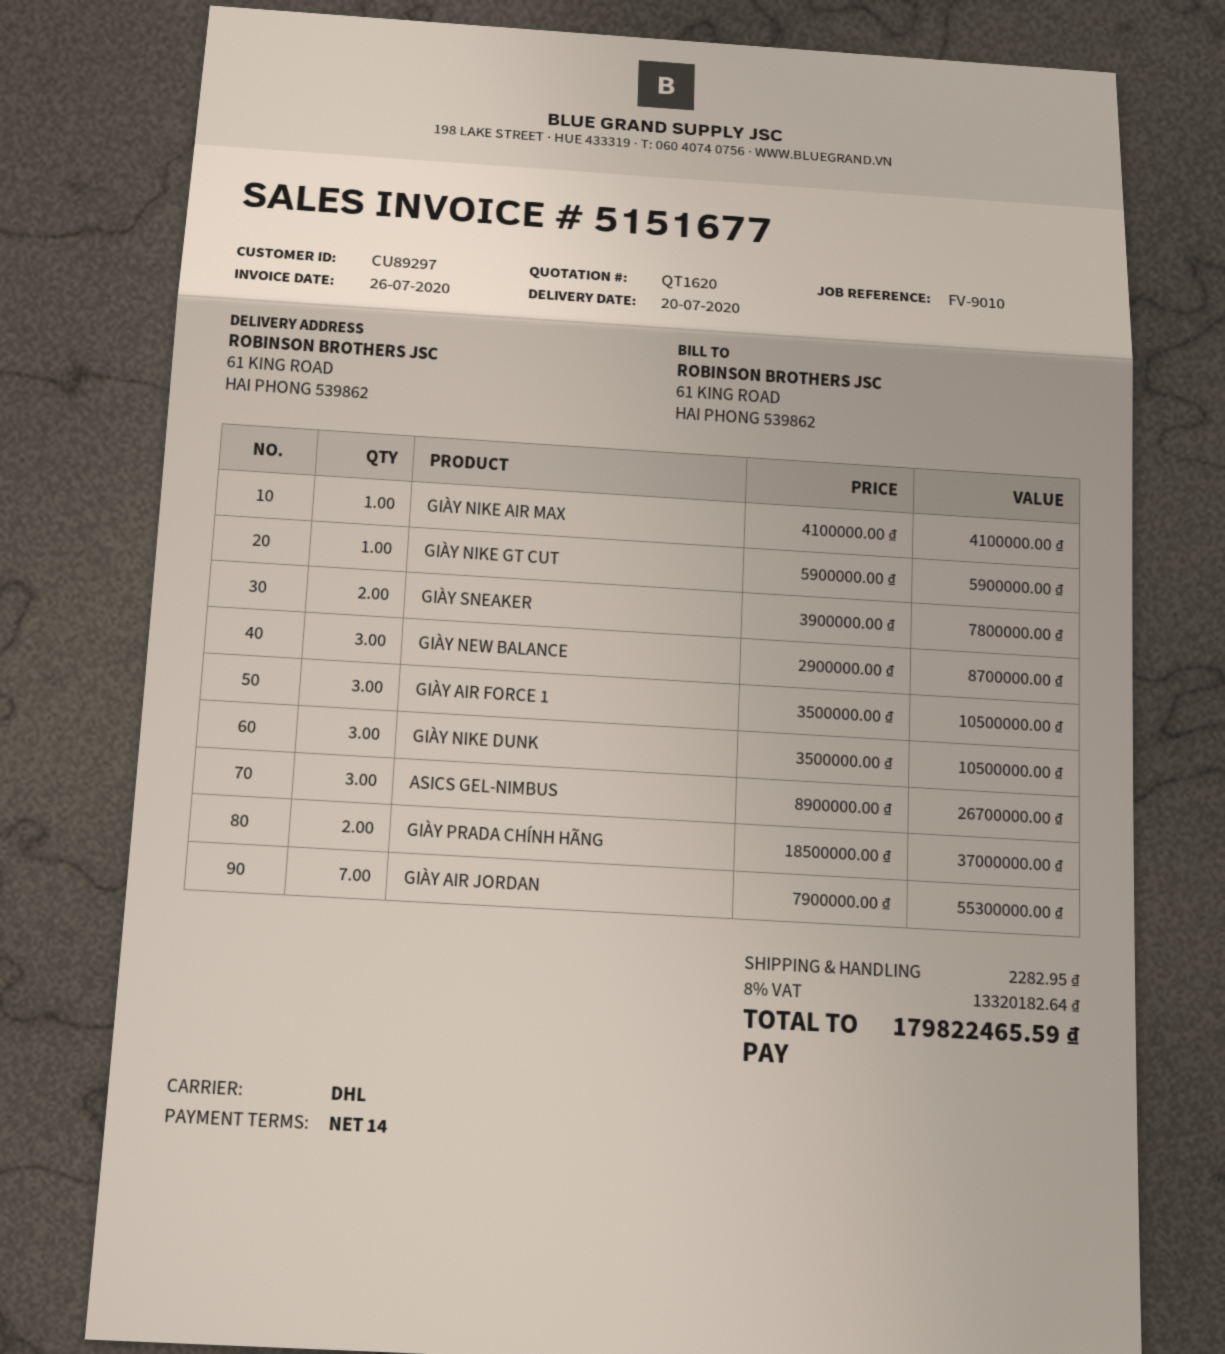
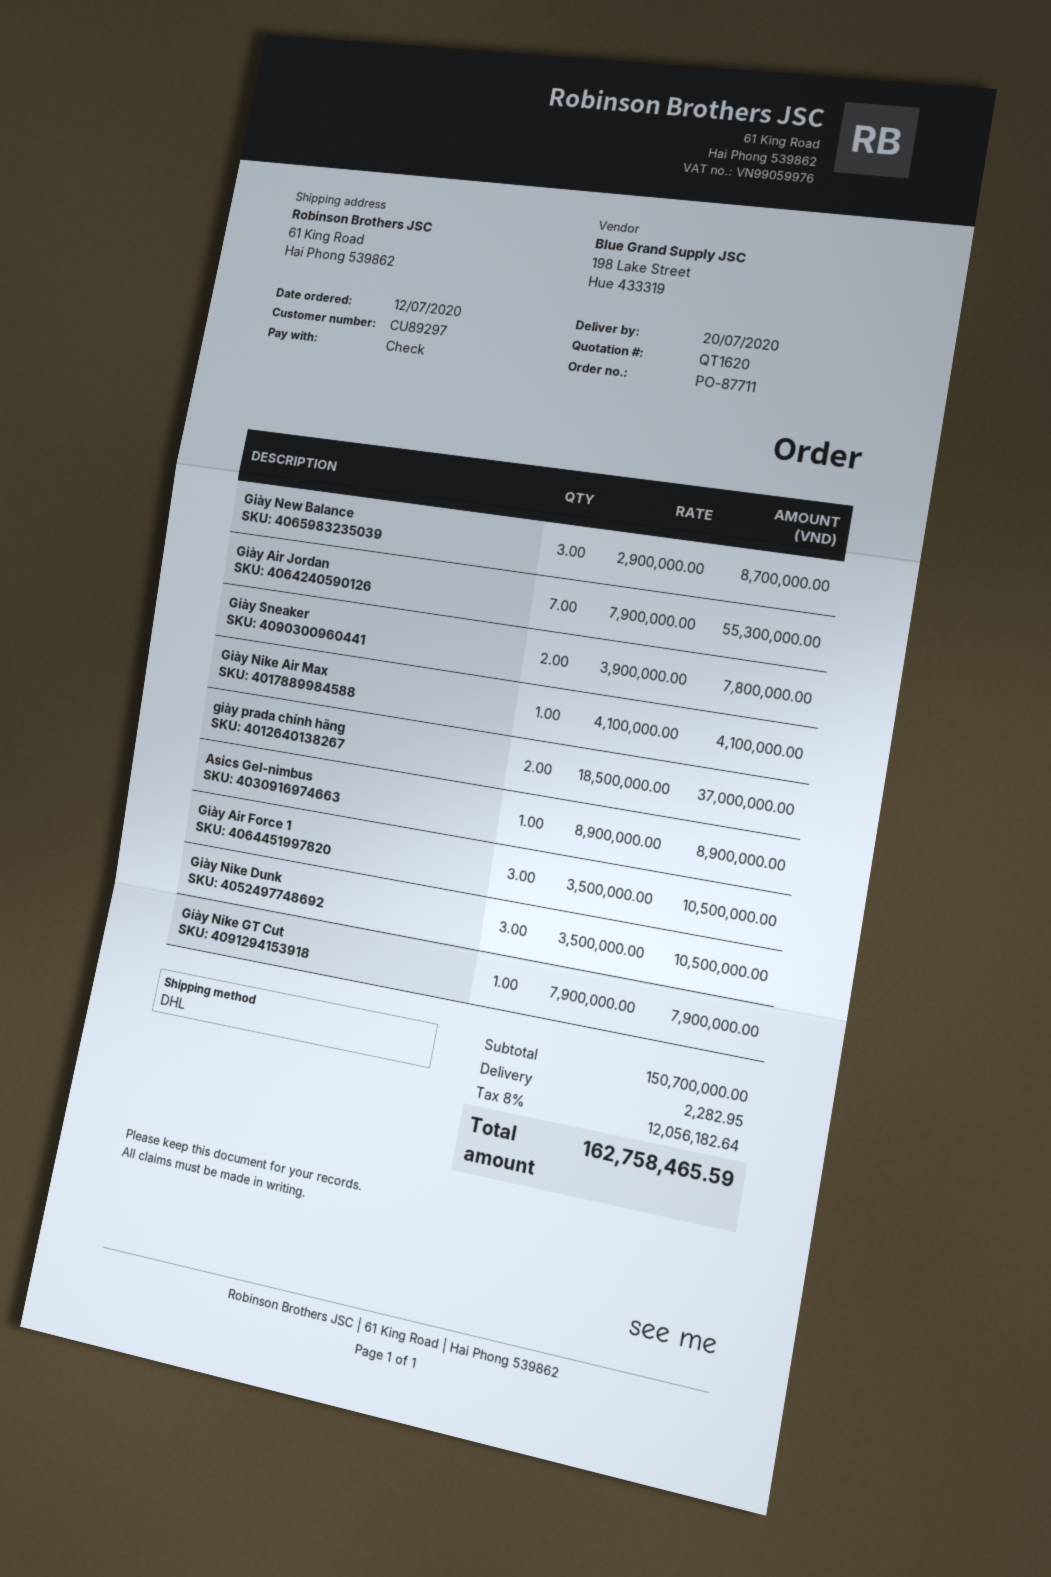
GIÀY NIKE GT CUT: 1 x 5900000.00 = 5900000.00 -> 1 x 7900000.00 = 7900000.00
ASICS GEL-NIMBUS: 3 x 8900000.00 = 26700000.00 -> 1 x 8900000.00 = 8900000.00
tax: 8% = 13320182.64 -> 8% = 12056182.64
total: 179822465.59 -> 162758465.59

